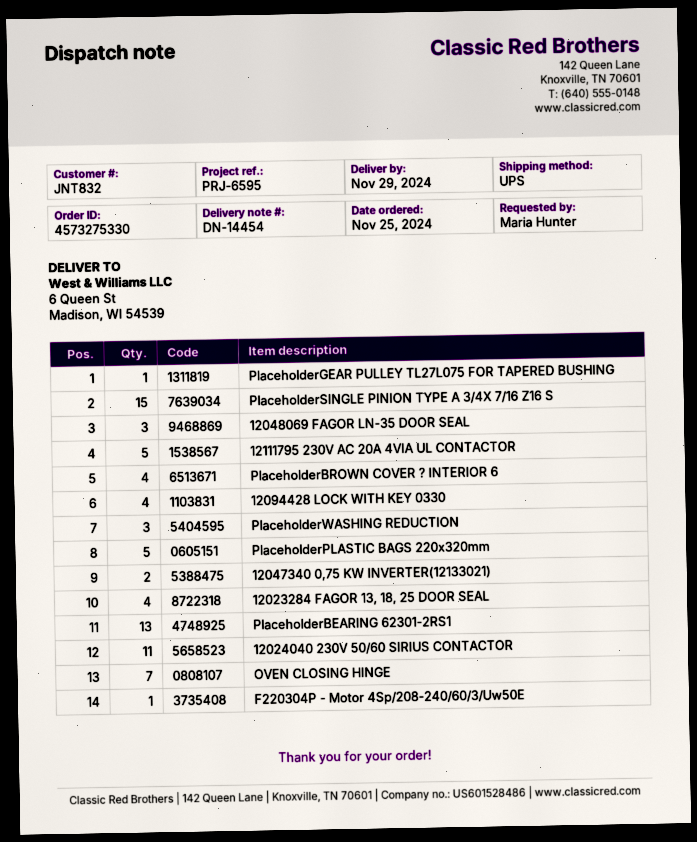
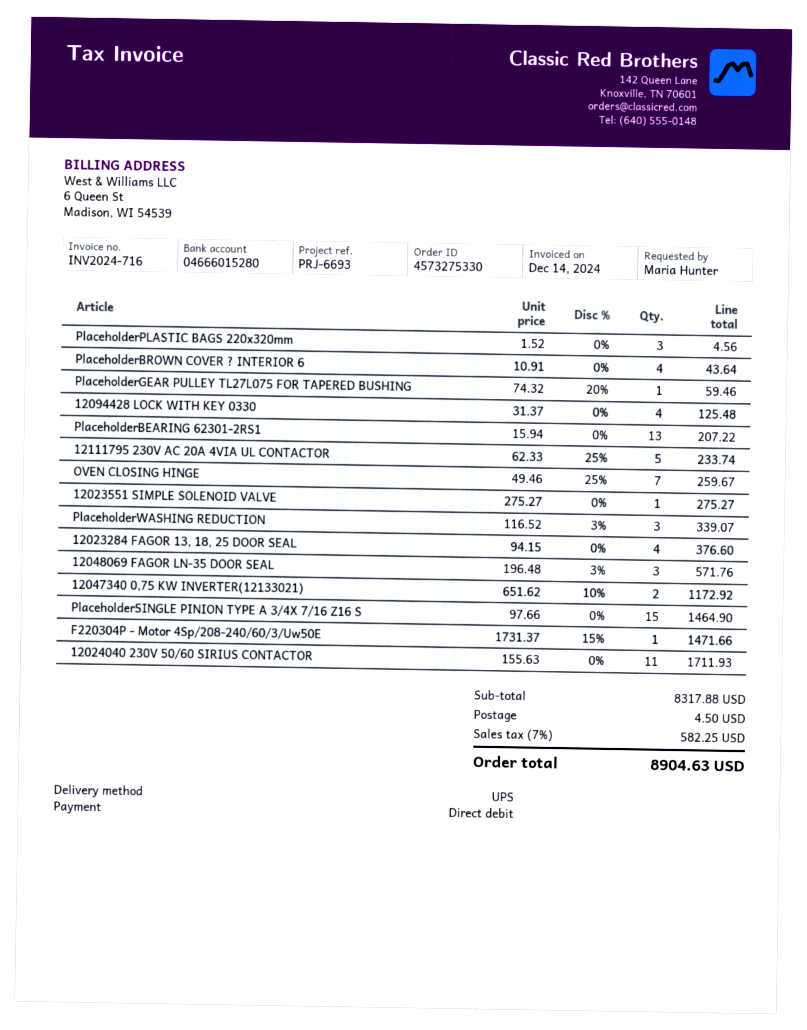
reference: PRJ-6595 -> PRJ-6693
PlaceholderPLASTIC BAGS 220x320mm: 5 -> 3
12023551 SIMPLE SOLENOID VALVE: none -> 1

